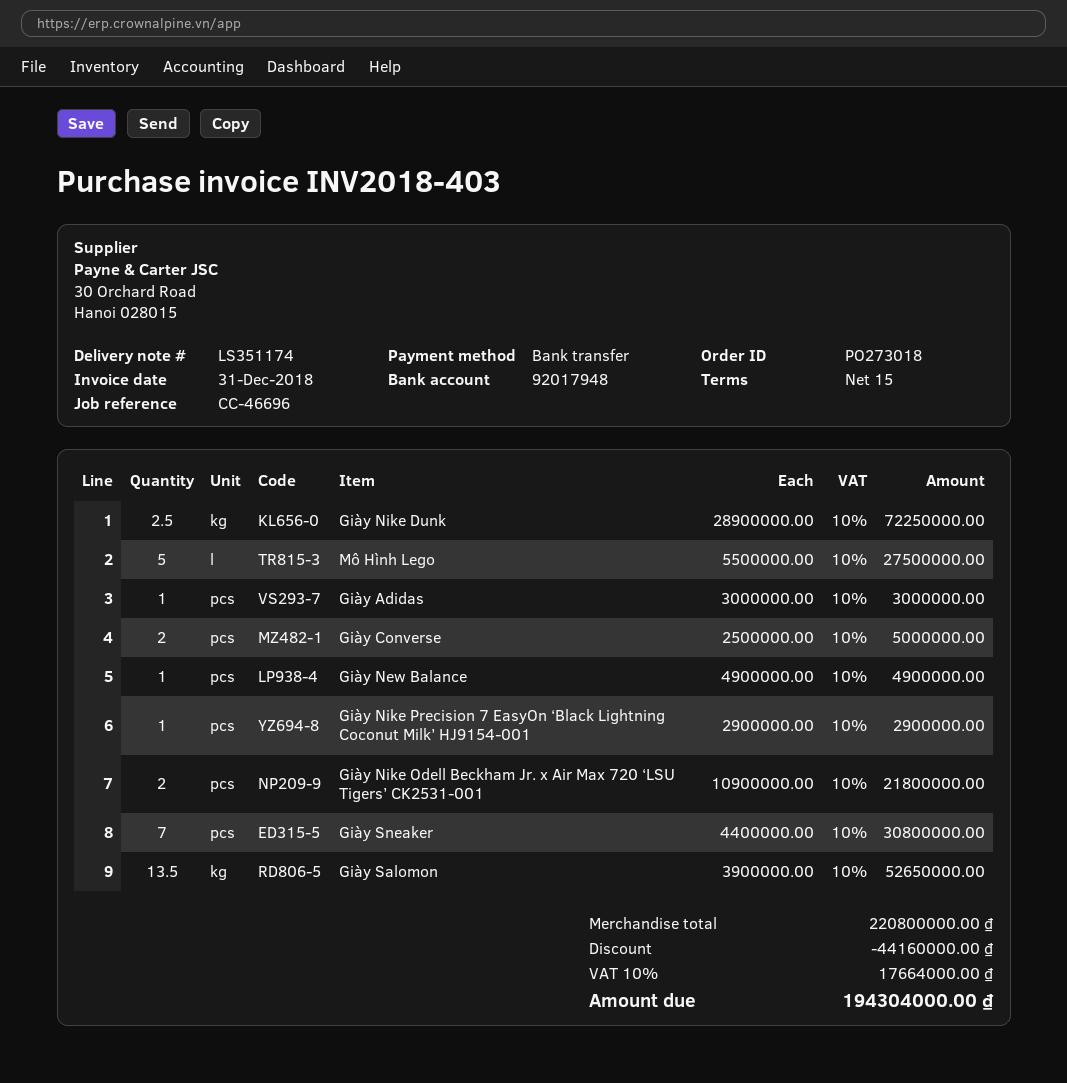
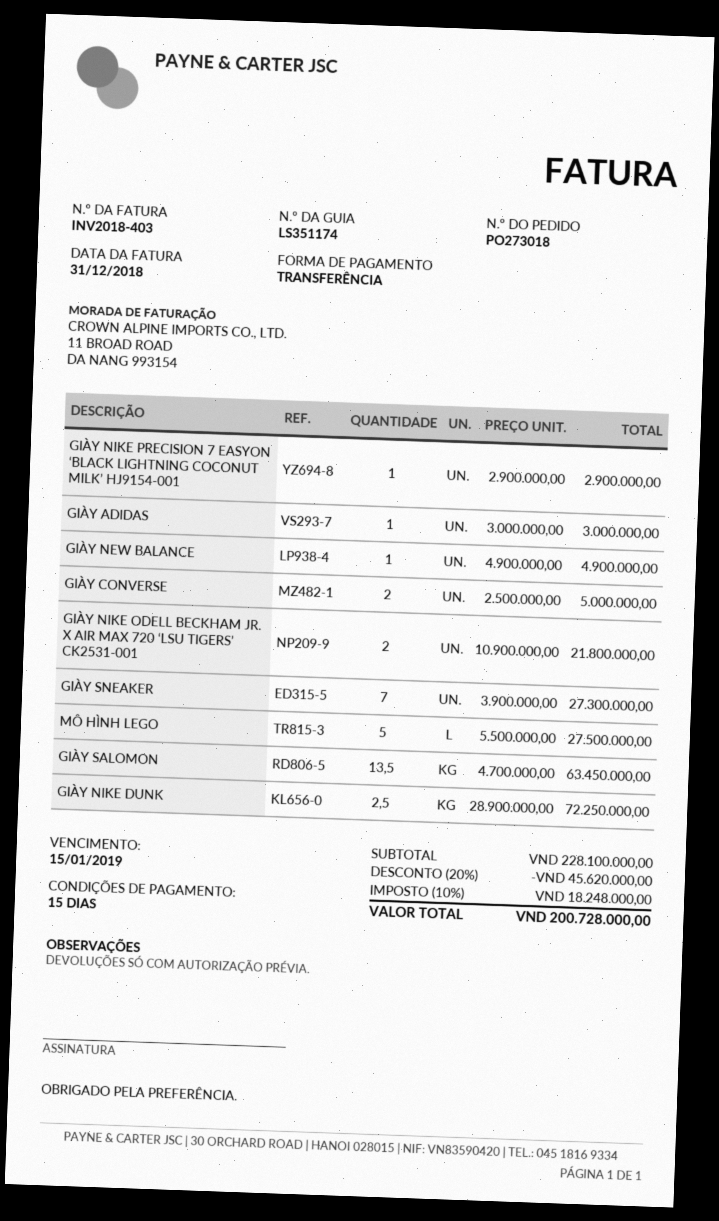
Giày Sneaker: 7 x 4400000.00 = 30800000.00 -> 7 x 3900000.00 = 27300000.00
Giày Salomon: 13.5 x 3900000.00 = 52650000.00 -> 13.5 x 4700000.00 = 63450000.00
subtotal: 220800000.00 -> 228100000.00
discount: 44160000.00 -> 45620000.00
tax: 10% = 17664000.00 -> 10% = 18248000.00
total: 194304000.00 -> 200728000.00

